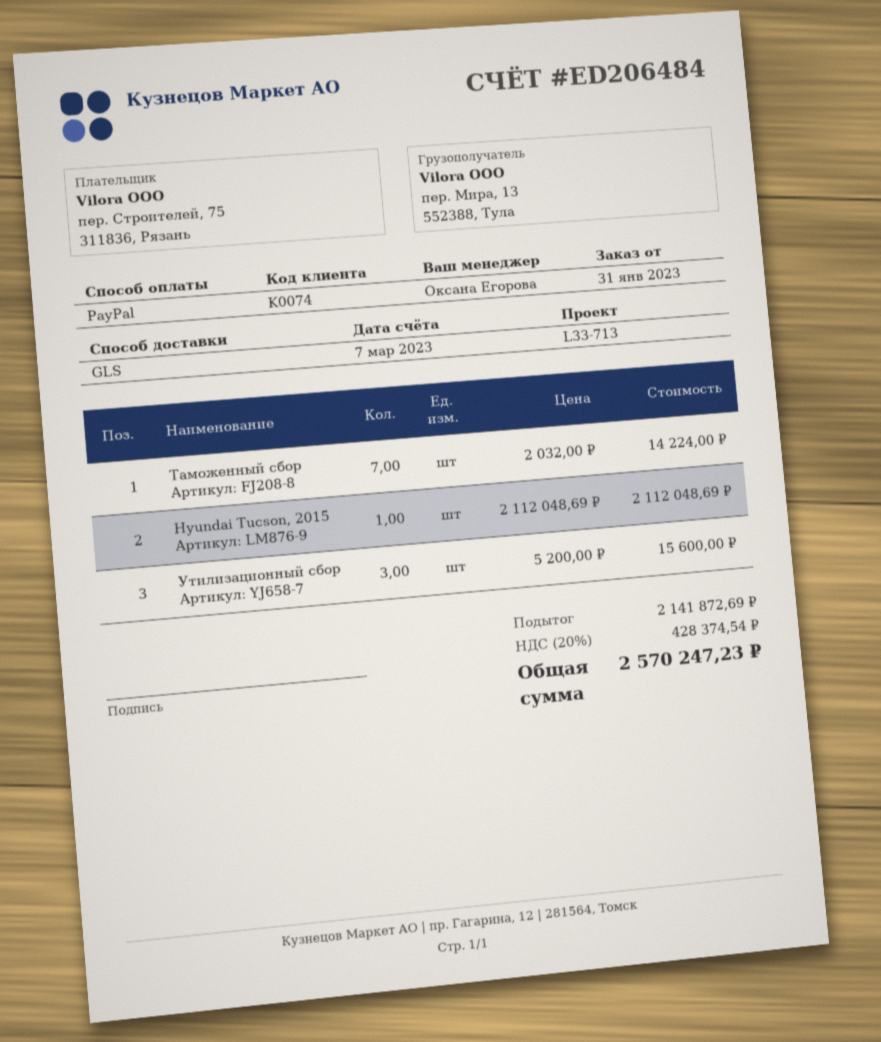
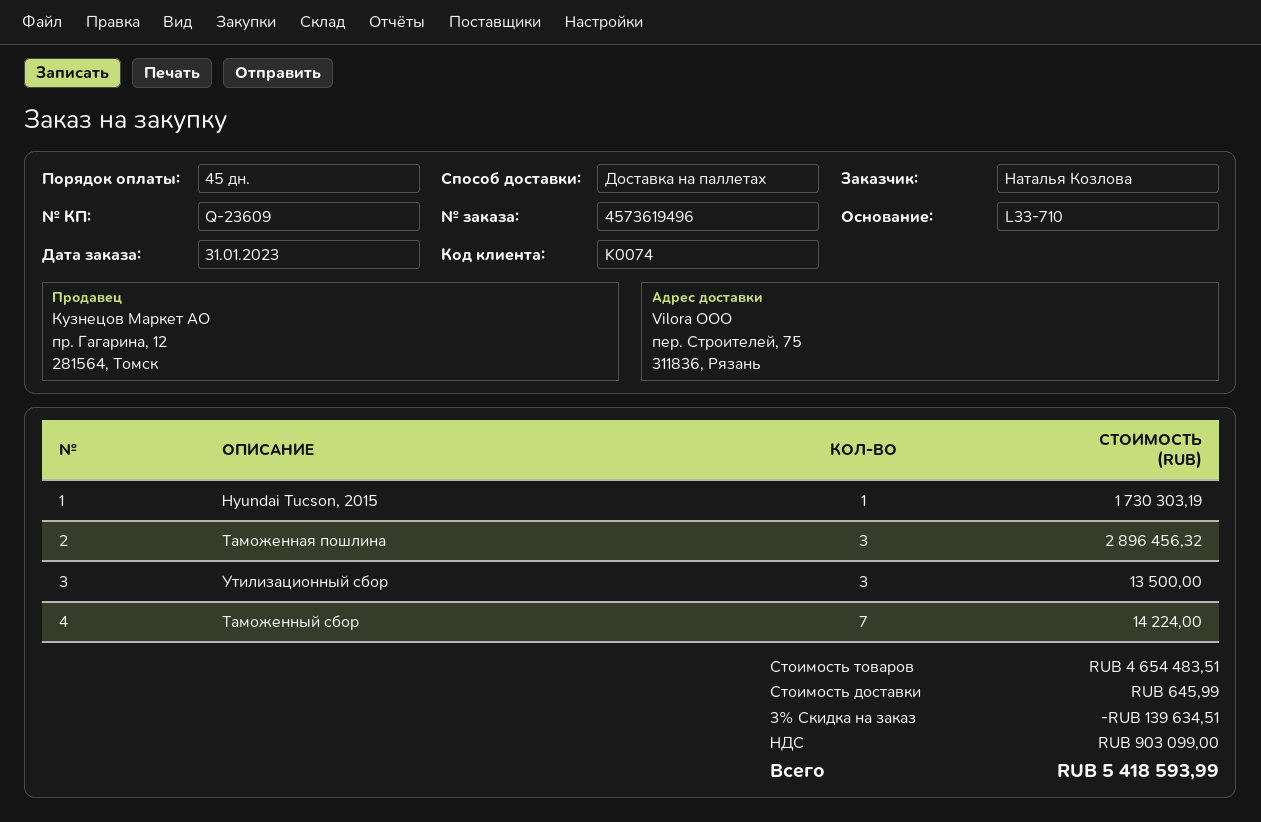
reference: L33-713 -> L33-710
shipping method: GLS -> pallet freight
ship to: пер. Мира, 13, 552388, Тула -> пер. Строителей, 75, 311836, Рязань
Hyundai Tucson, 2015: 1 for 2112048.69 -> 1 for 1730303.19
Утилизационный сбор: 3 for 15600.00 -> 3 for 13500.00
Таможенная пошлина: none -> 3 for 2896456.32
subtotal: 2141872.69 -> 4654483.51
discount: none -> 3% = 139634.51
shipping: none -> 645.99
tax: 428374.54 -> 903099.00
total: 2570247.23 -> 5418593.99

